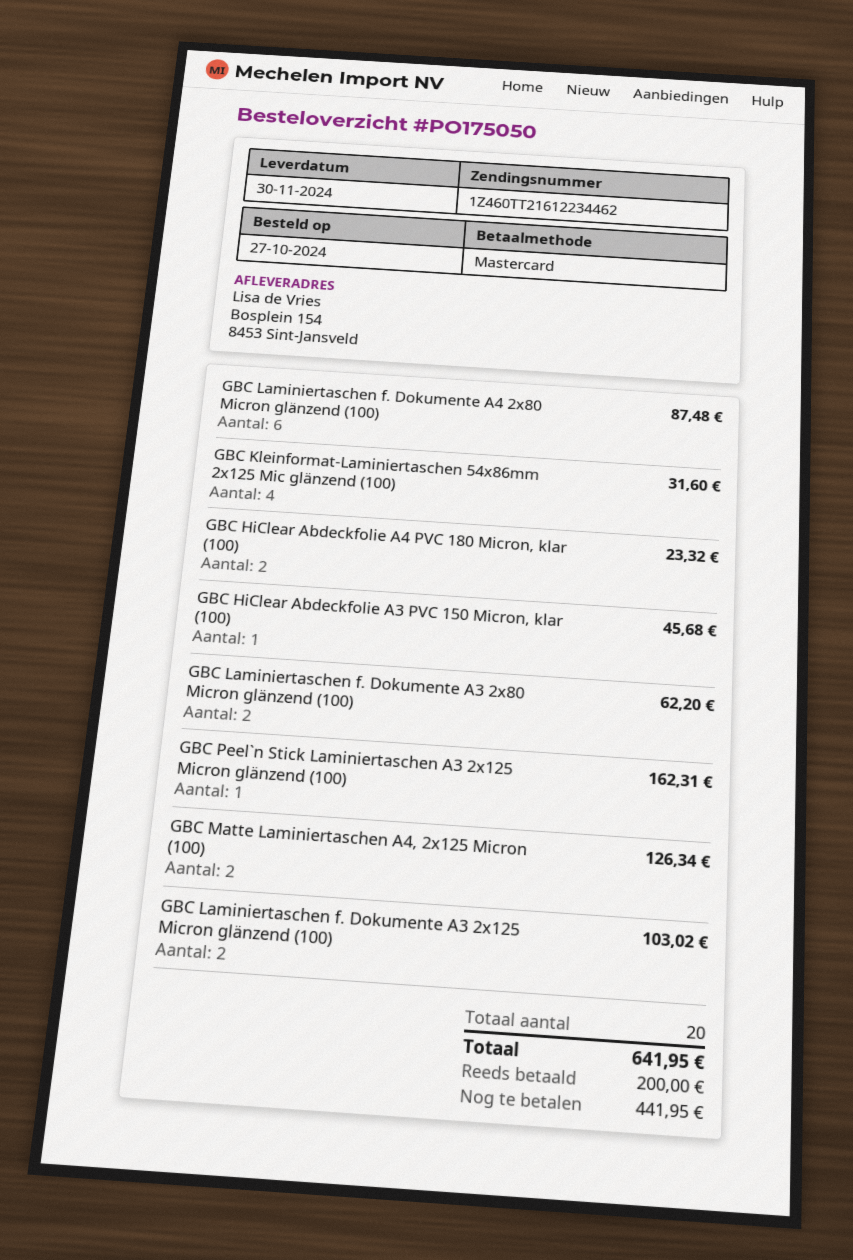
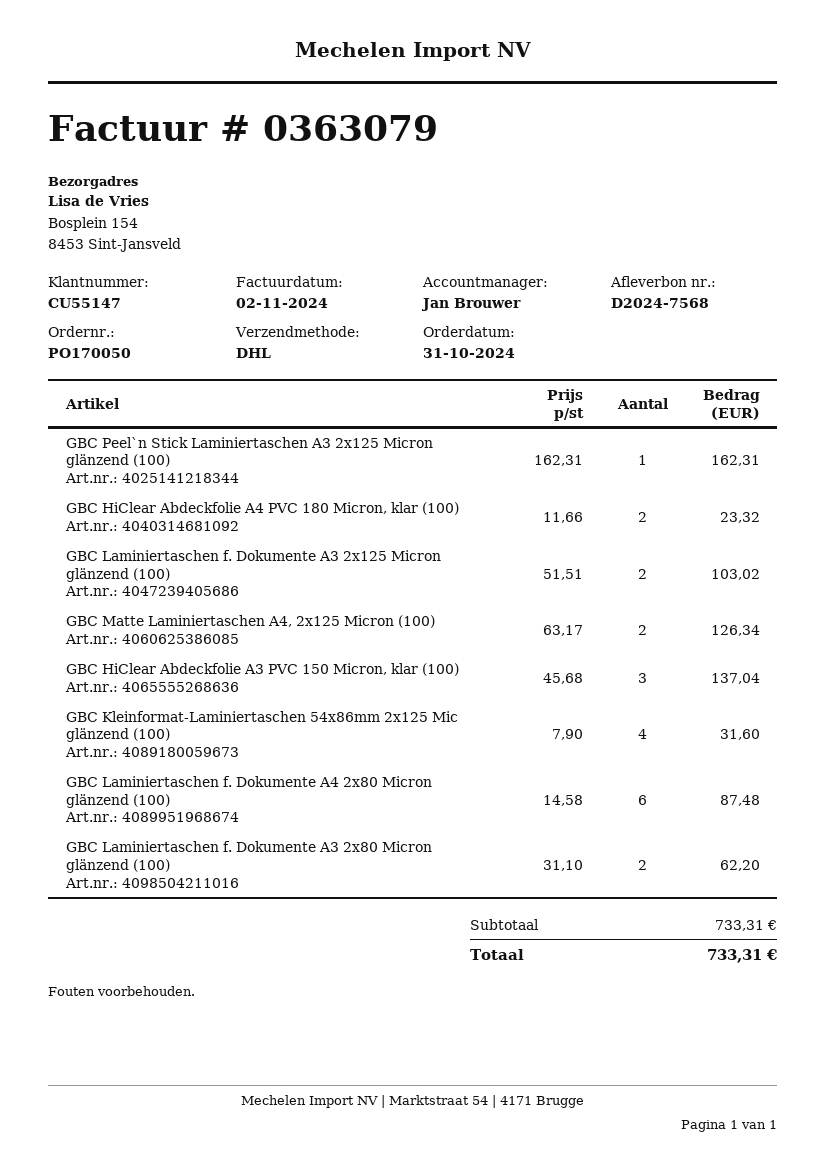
order number: PO175050 -> PO170050
order date: 2024-10-27 -> 2024-10-31
GBC HiClear Abdeckfolie A3 PVC 150 Micron, klar (100): 1 for 45.68 -> 3 for 137.04
total: 641.95 -> 733.31

